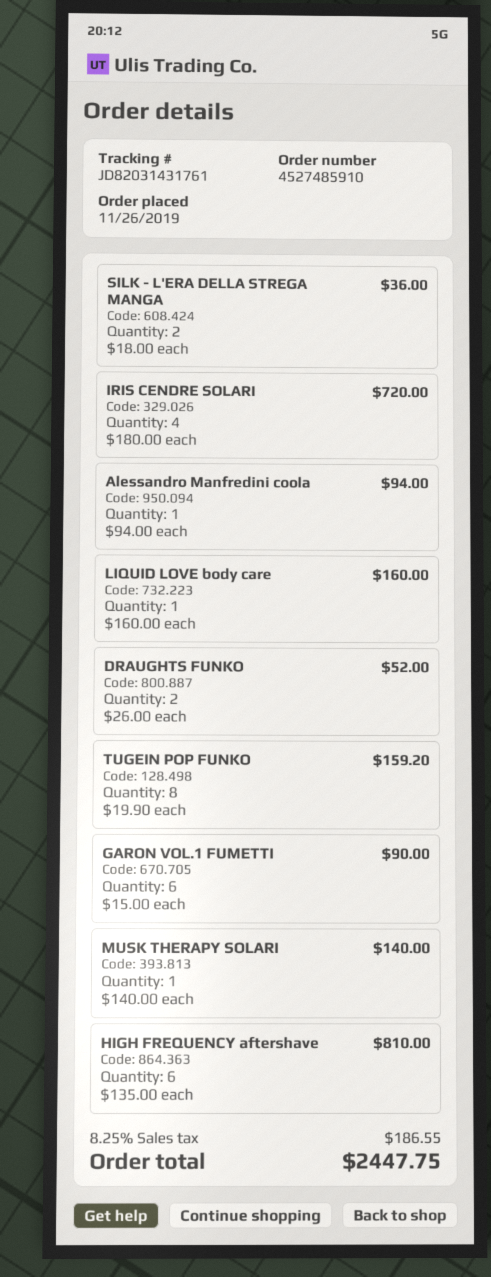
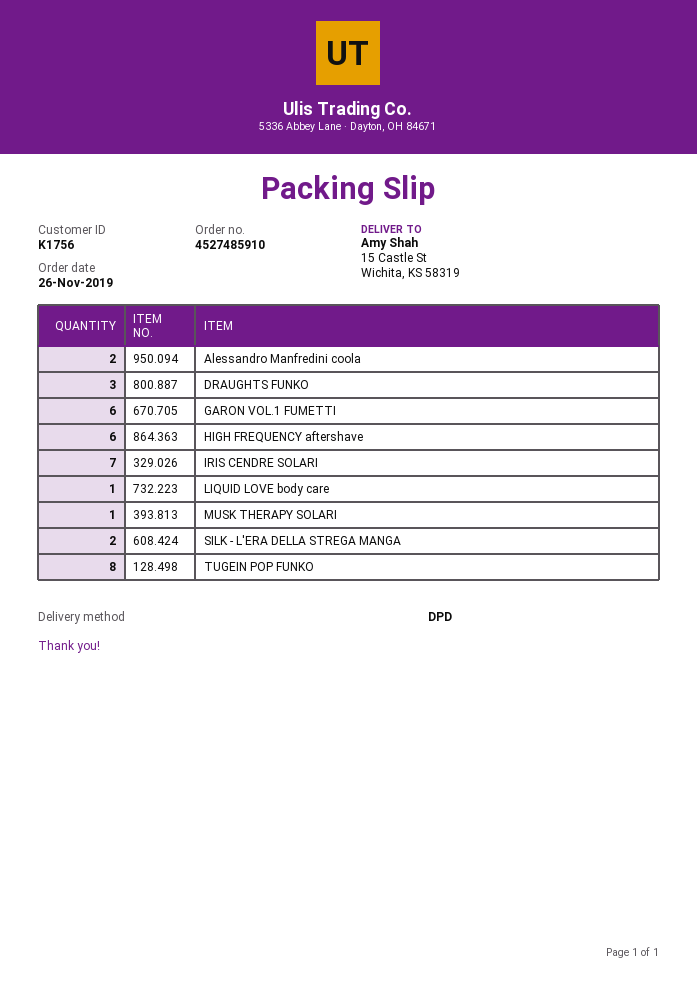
IRIS CENDRE SOLARI: 4 -> 7
Alessandro Manfredini coola: 1 -> 2
DRAUGHTS FUNKO: 2 -> 3

